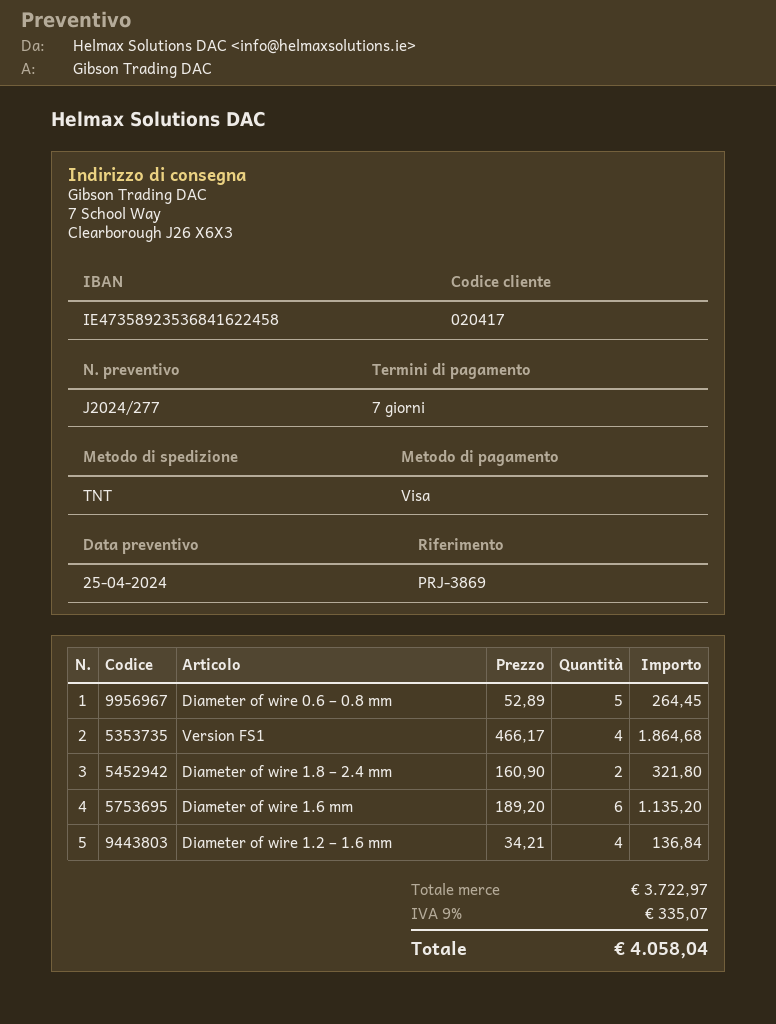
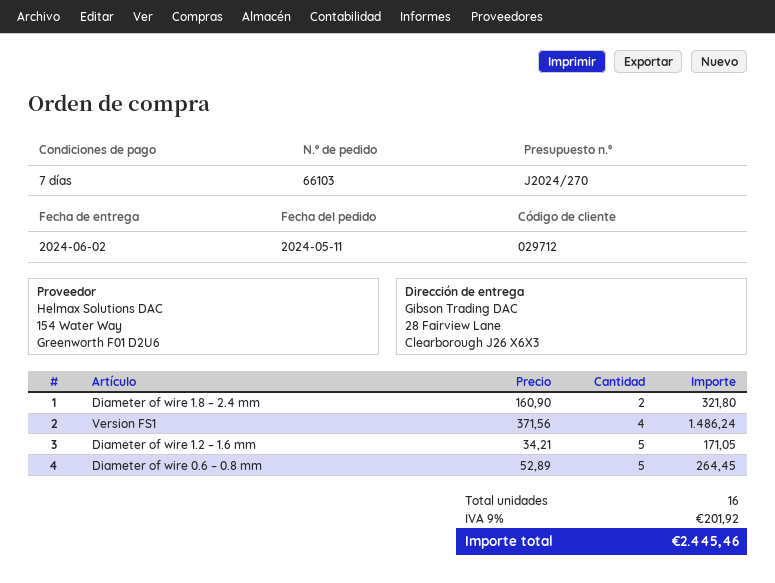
quote number: J2024/277 -> J2024/270
customer number: 020417 -> 029712
ship to: 7 School Way, Clearborough J26 X6X3 -> 28 Fairview Lane, Clearborough J26 X6X3
Version FS1: 4 x 466.17 = 1864.68 -> 4 x 371.56 = 1486.24
Diameter of wire 1.6 mm: 6 x 189.20 = 1135.20 -> none
Diameter of wire 1.2 – 1.6 mm: 4 x 34.21 = 136.84 -> 5 x 34.21 = 171.05
tax: 9% = 335.07 -> 9% = 201.92
total: 4058.04 -> 2445.46

